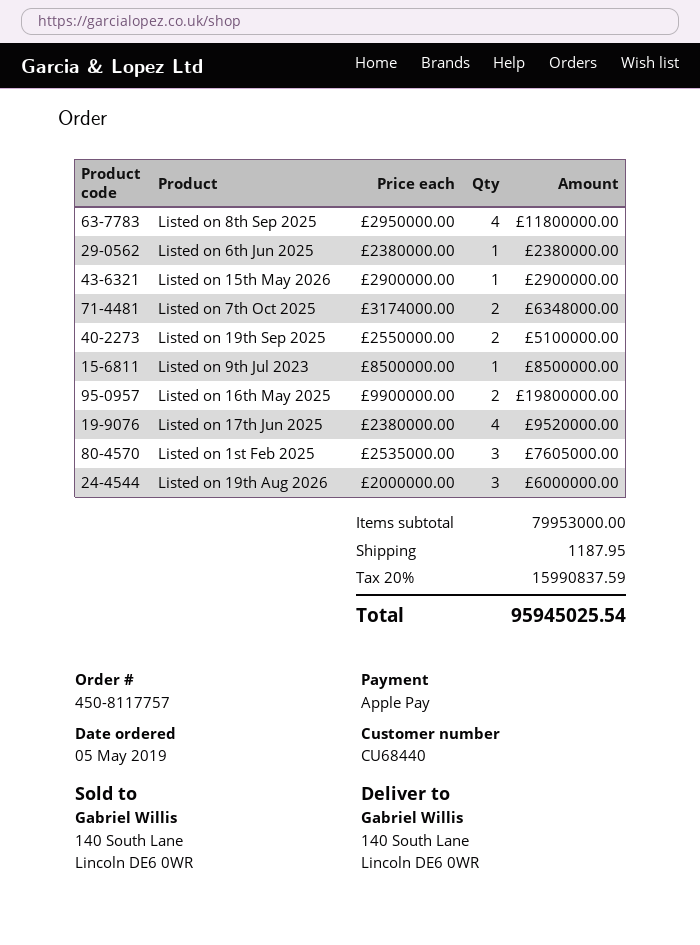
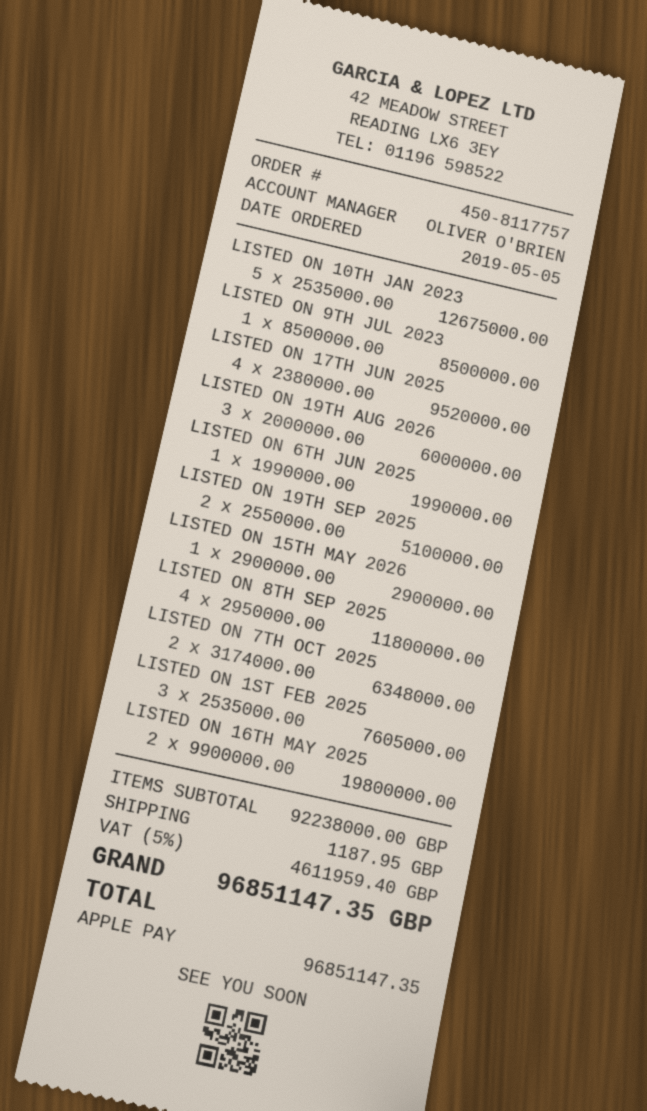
Listed on 6th Jun 2025: 1 x 2380000.00 = 2380000.00 -> 1 x 1990000.00 = 1990000.00
LISTED ON 10TH JAN 2023: none -> 5 x 2535000.00 = 12675000.00
subtotal: 79953000.00 -> 92238000.00
tax: 20% = 15990837.59 -> 5% = 4611959.40
total: 95945025.54 -> 96851147.35

